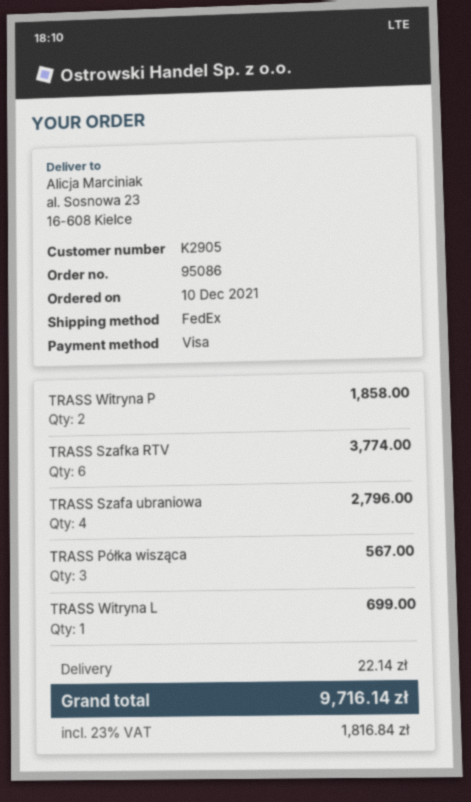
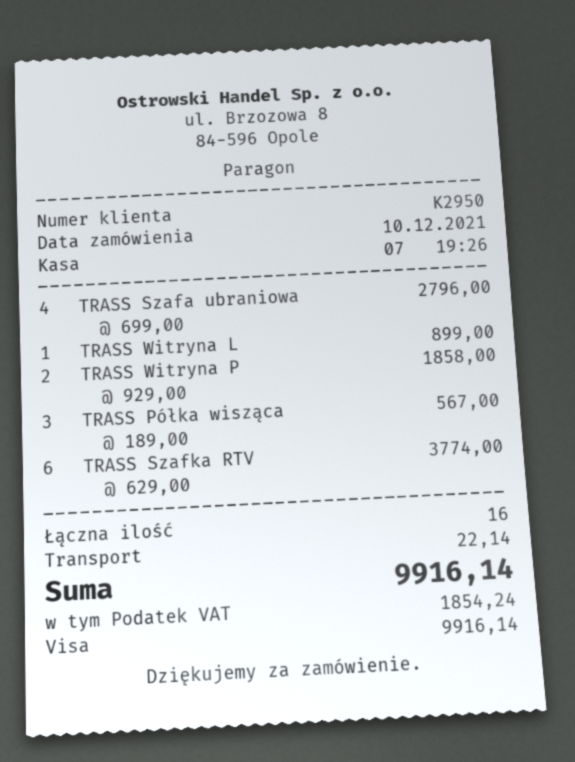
customer number: K2905 -> K2950
TRASS Witryna L: 1 for 699.00 -> 1 for 899.00
tax: 1816.84 -> 1854.24
total: 9716.14 -> 9916.14

